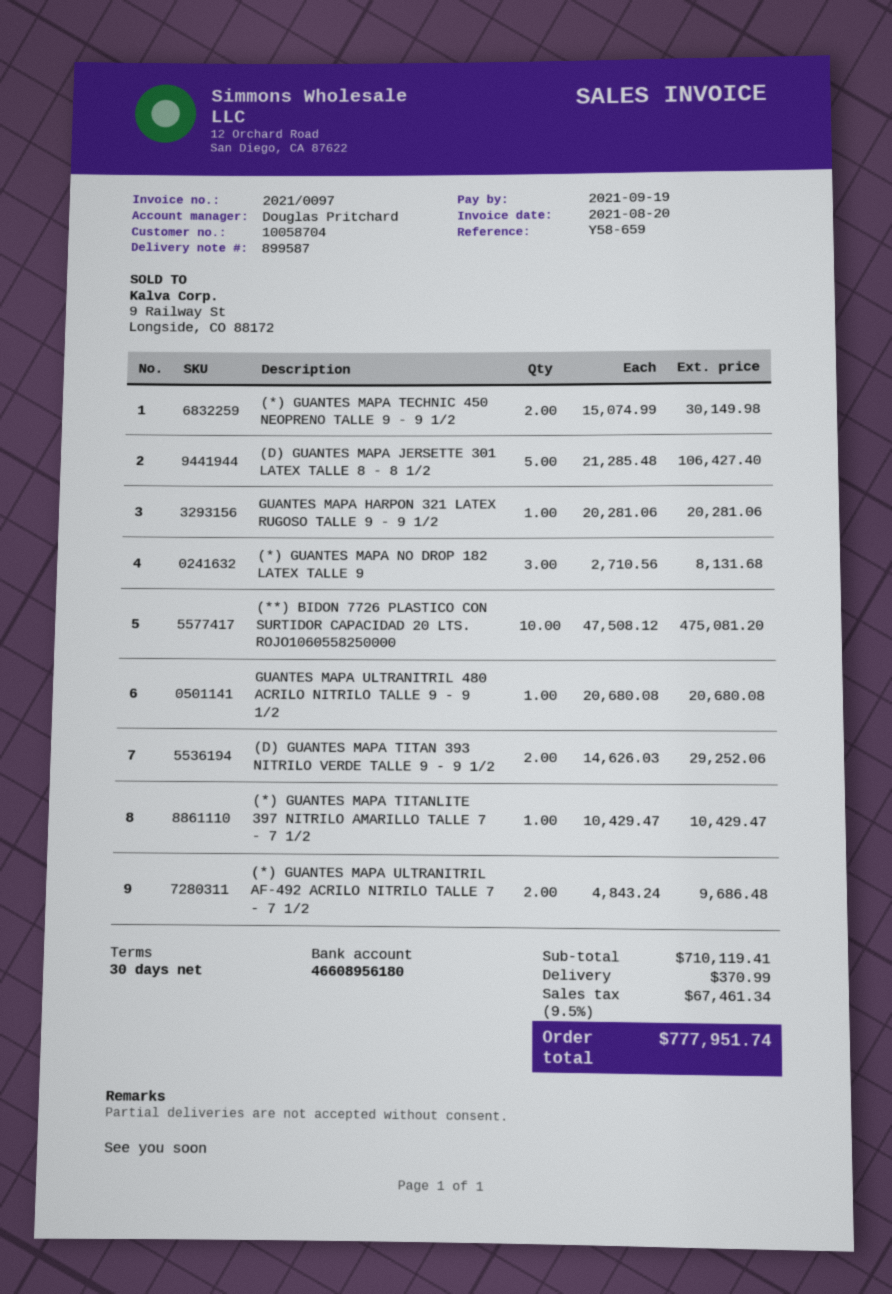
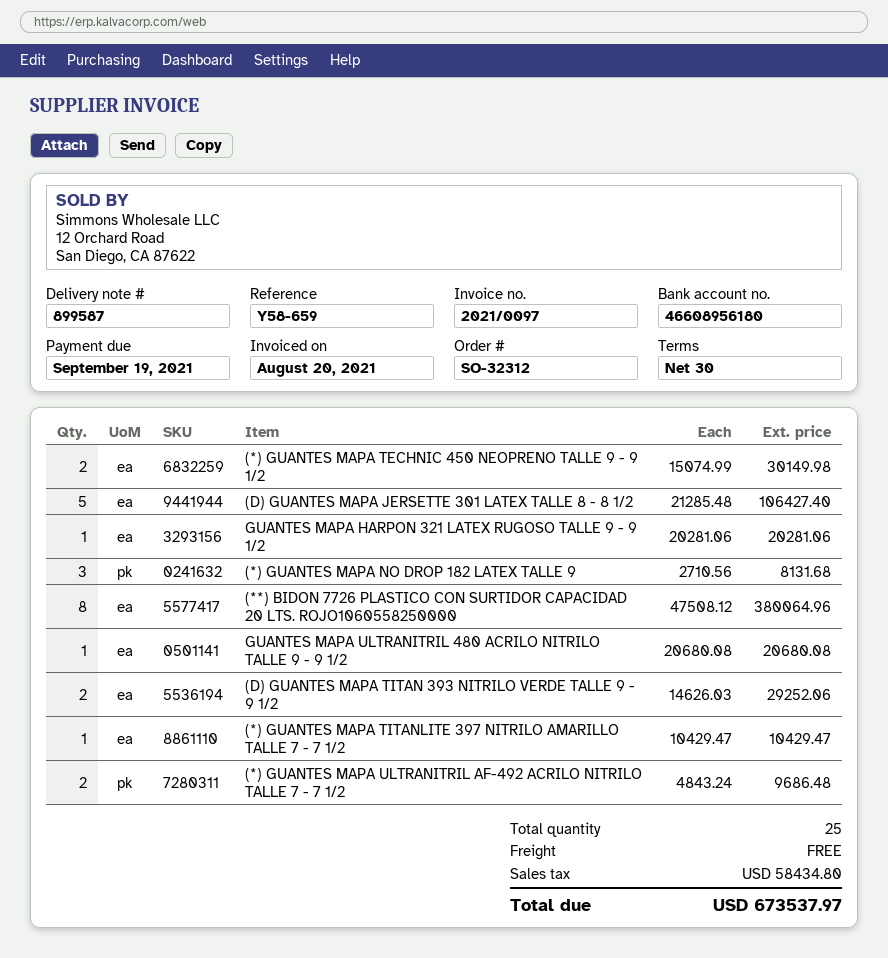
(**) BIDON 7726 PLASTICO CON SURTIDOR CAPACIDAD 20 LTS. ROJO1060558250000: 10 x 47508.12 = 475081.20 -> 8 x 47508.12 = 380064.96
shipping: 370.99 -> 0.00
tax: 67461.34 -> 58434.80
total: 777951.74 -> 673537.97

